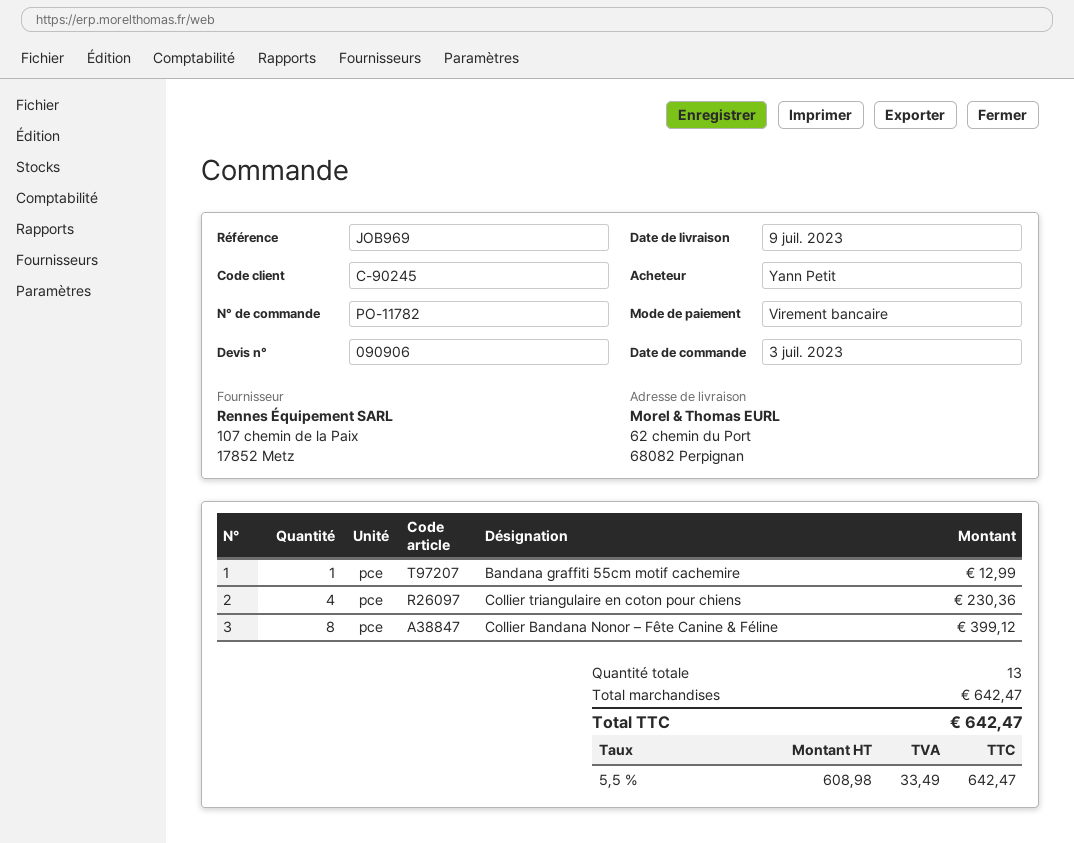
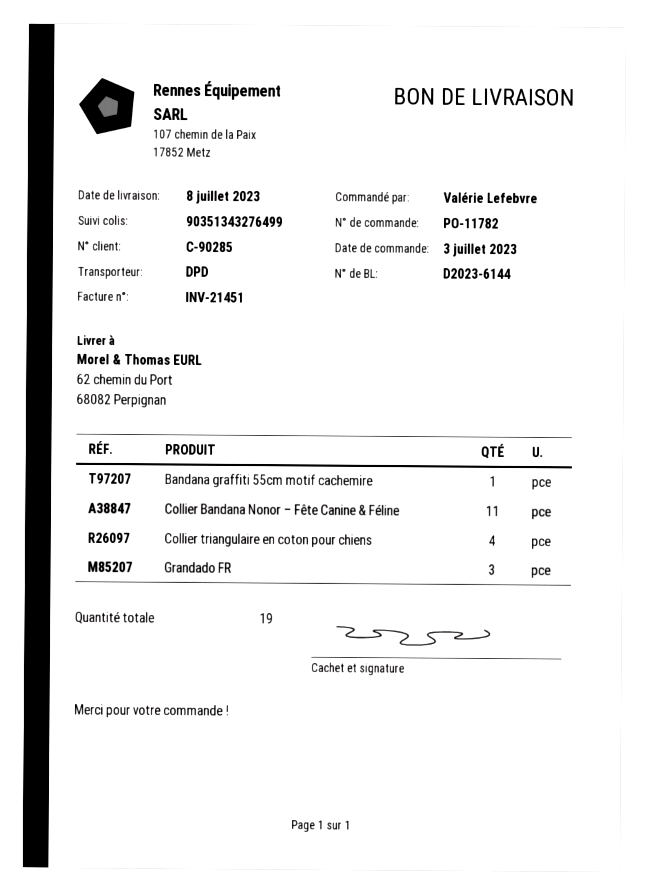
delivery date: 2023-07-09 -> 2023-07-08
customer number: C-90245 -> C-90285
ordered by: Yann Petit -> Valérie Lefebvre
Collier Bandana Nonor – Fête Canine & Féline: 8 -> 11
Grandado FR: none -> 3
total quantity: 13 -> 19

